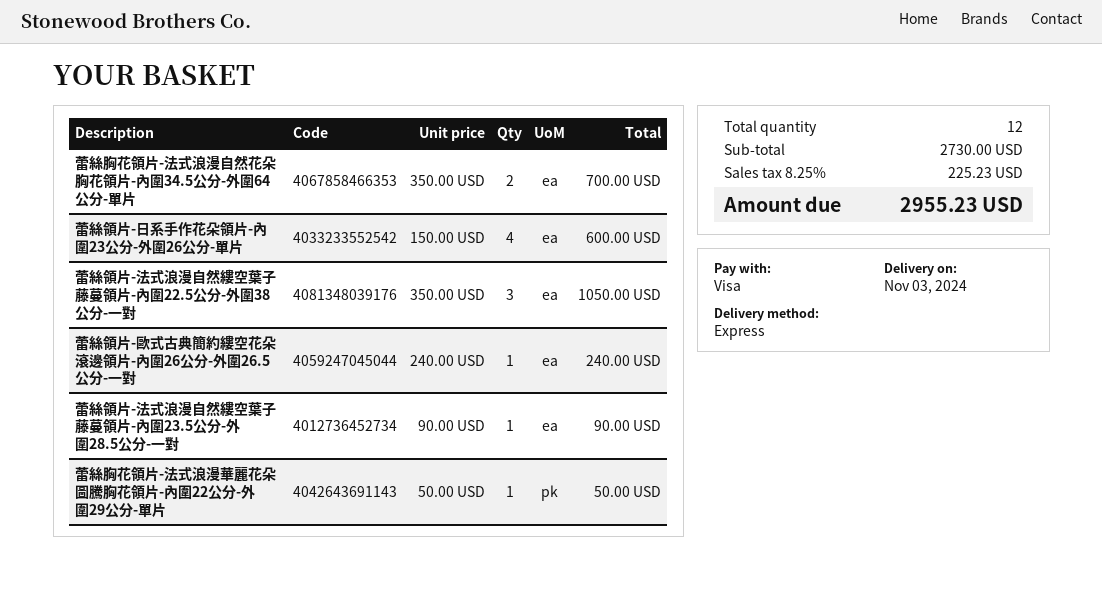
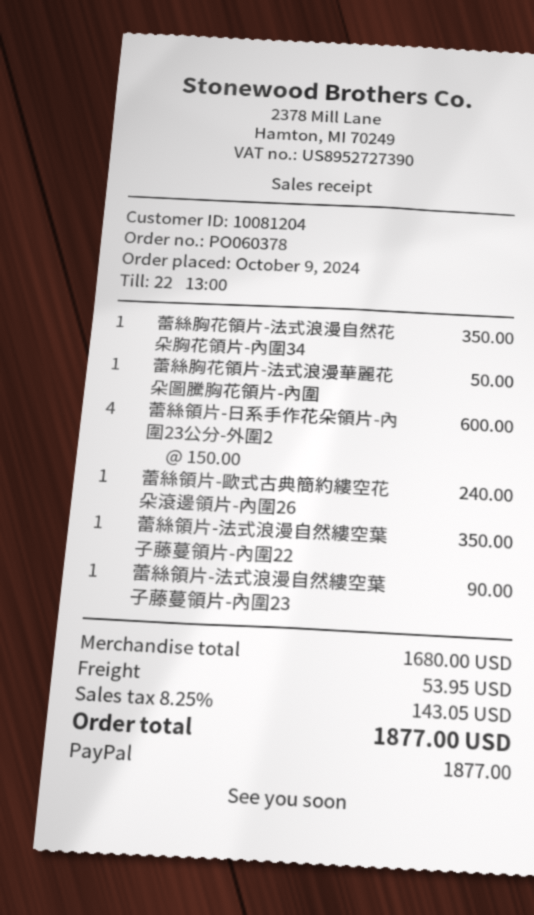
payment method: Visa -> PayPal
蕾絲胸花領片-法式浪漫自然花朵胸花領片-內圍34.5公分-外圍64公分-單片: 2 x 350.00 = 700.00 -> 1 x 350.00 = 350.00
蕾絲領片-法式浪漫自然縷空葉子藤蔓領片-內圍22.5公分-外圍38公分-一對: 3 x 350.00 = 1050.00 -> 1 x 350.00 = 350.00
subtotal: 2730.00 -> 1680.00
shipping: none -> 53.95
tax: 8.25% = 225.23 -> 8.25% = 143.05
total: 2955.23 -> 1877.00

